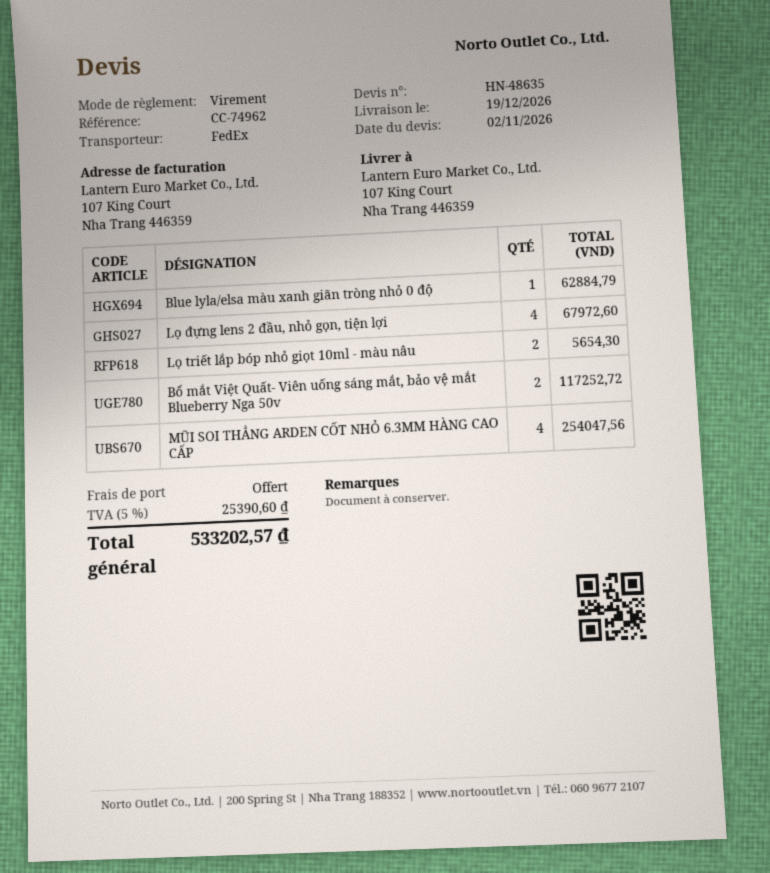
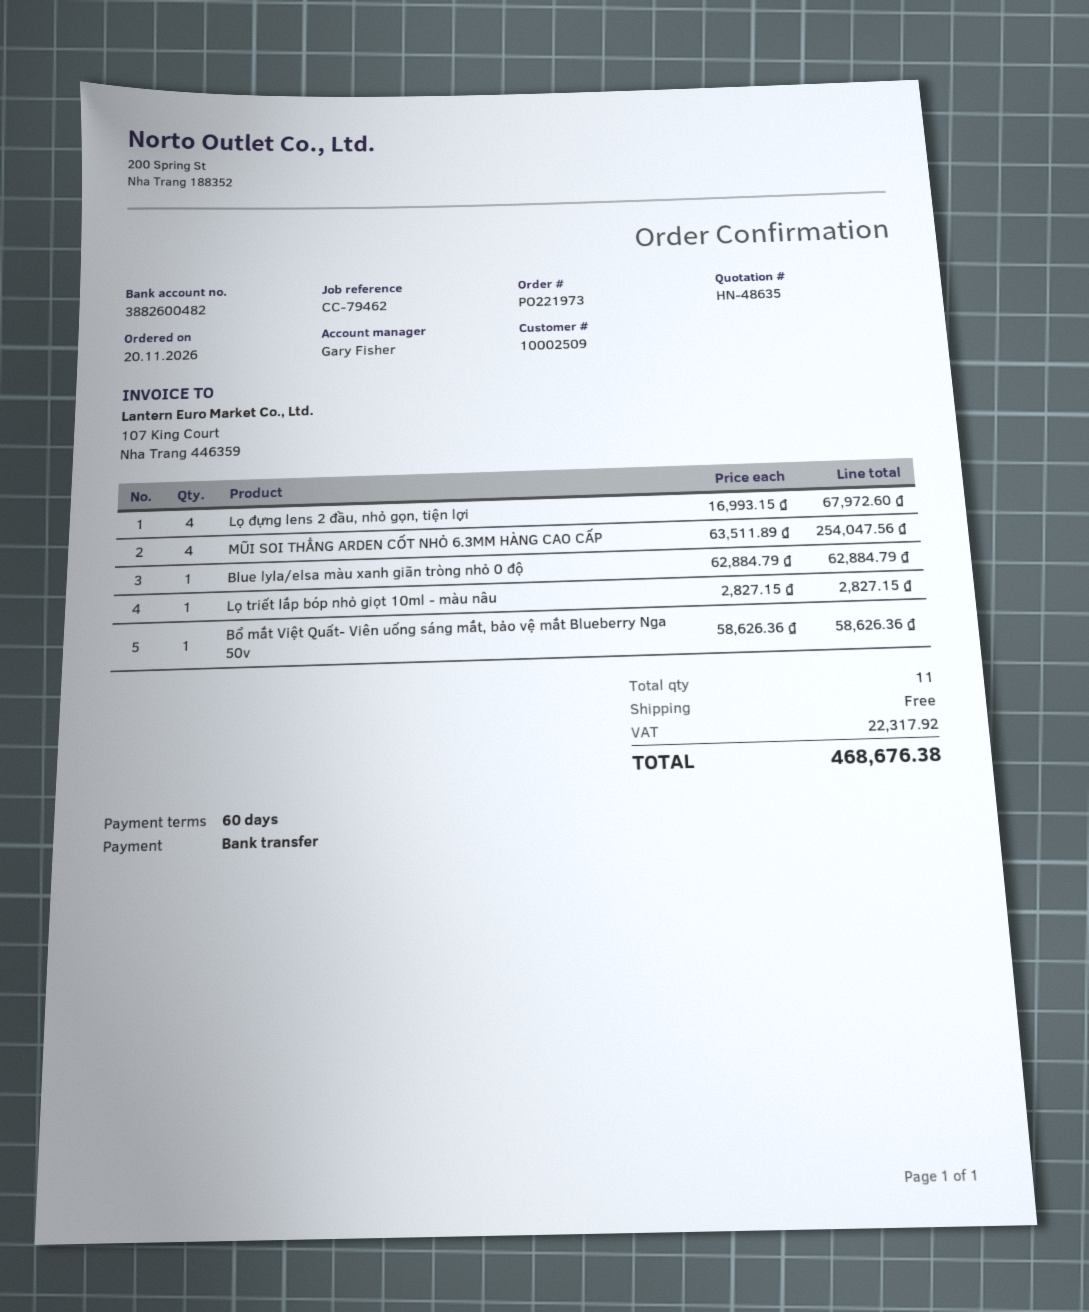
reference: CC-74962 -> CC-79462
Lọ triết lắp bóp nhỏ giọt 10ml - màu nâu: 2 for 5654.30 -> 1 for 2827.15
Bổ mắt Việt Quất- Viên uống sáng mắt, bảo vệ mắt Blueberry Nga 50v: 2 for 117252.72 -> 1 for 58626.36
tax: 25390.60 -> 22317.92
total: 533202.57 -> 468676.38

